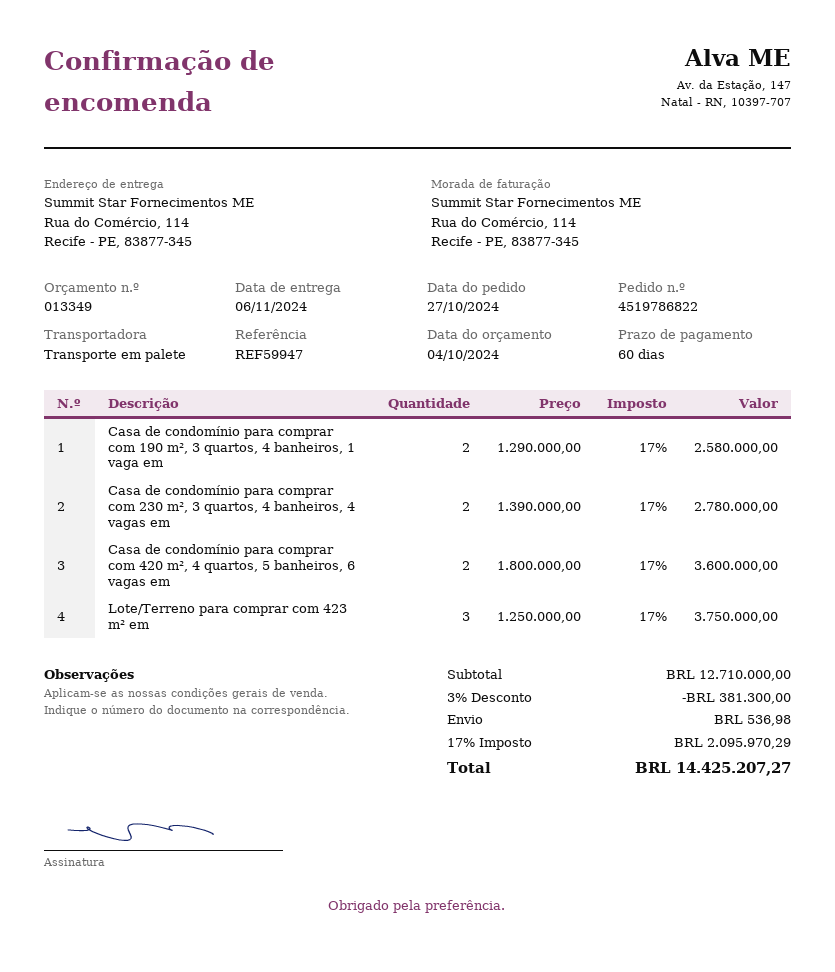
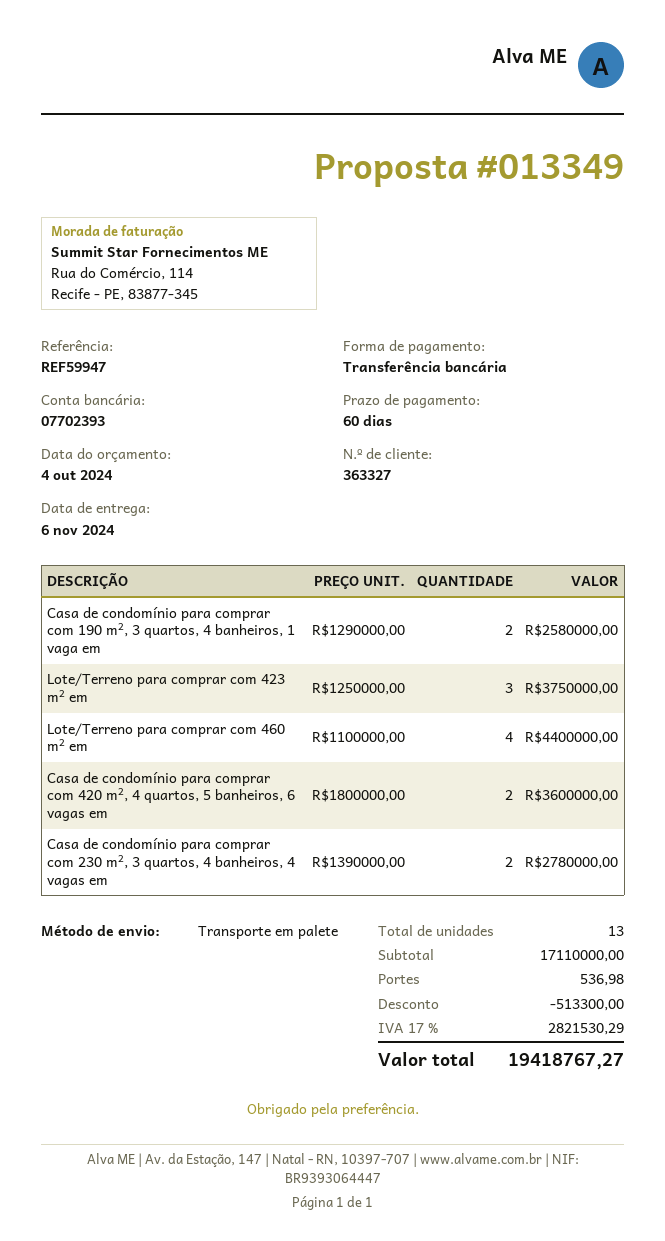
Lote/Terreno para comprar com 460 m² em: none -> 4 x 1100000.00 = 4400000.00
subtotal: 12710000.00 -> 17110000.00
discount: 381300.00 -> 513300.00
tax: 17% = 2095970.29 -> 17% = 2821530.29
total: 14425207.27 -> 19418767.27

